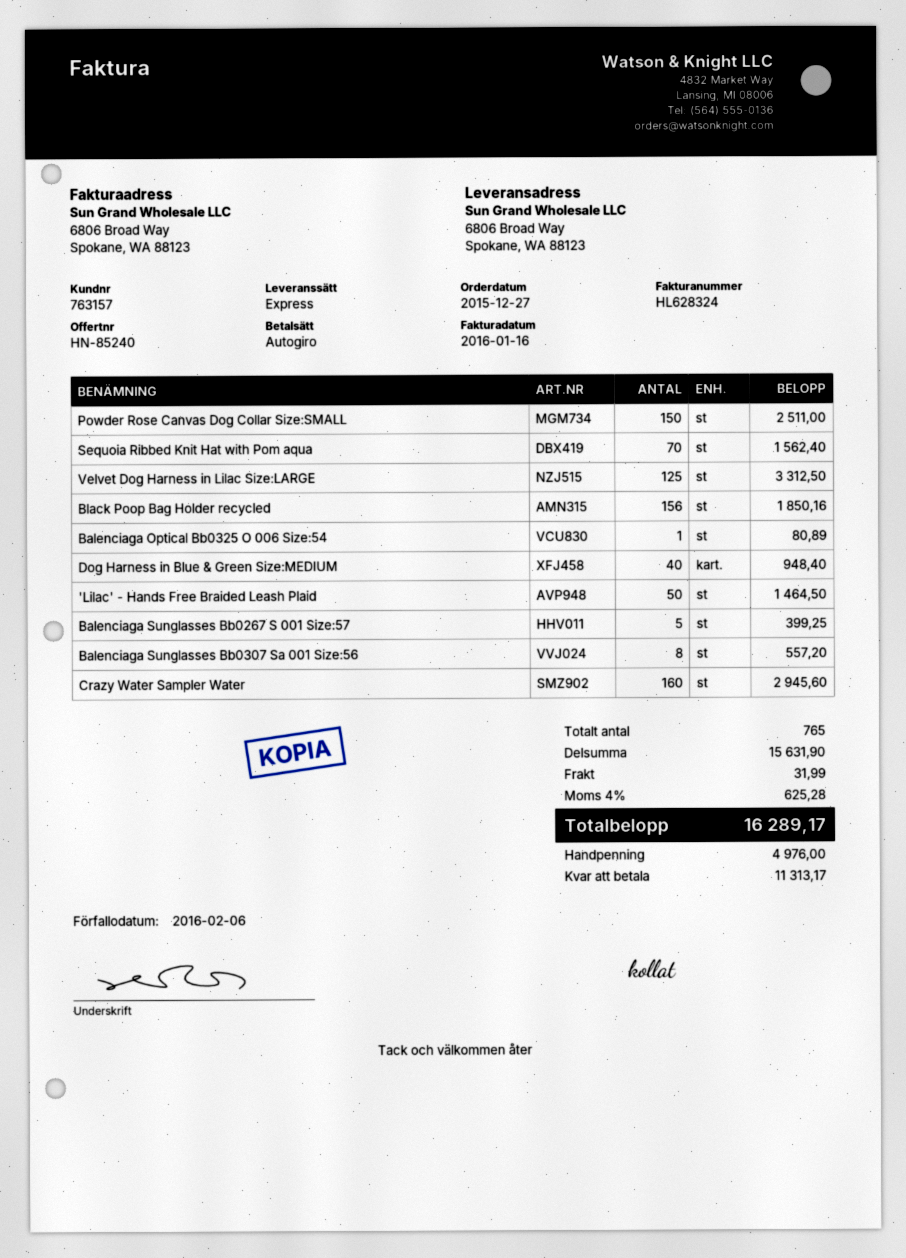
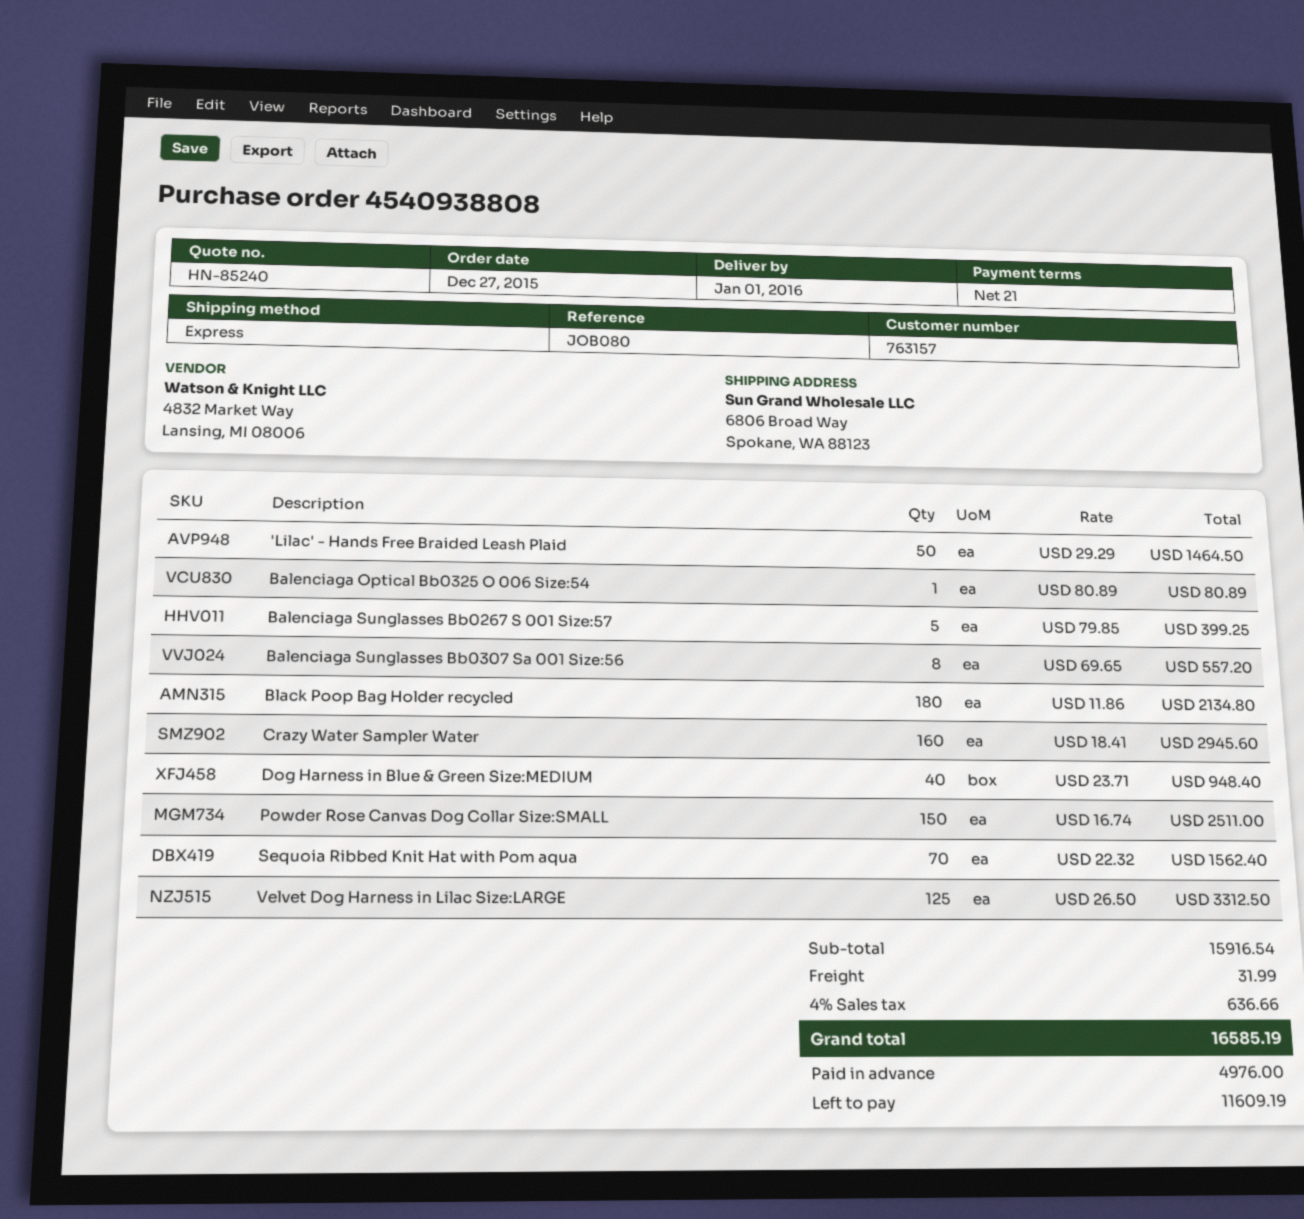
Black Poop Bag Holder recycled: 156 for 1850.16 -> 180 for 2134.80
subtotal: 15631.90 -> 15916.54
tax: 4% = 625.28 -> 4% = 636.66
total: 16289.17 -> 16585.19
balance: 11313.17 -> 11609.19

